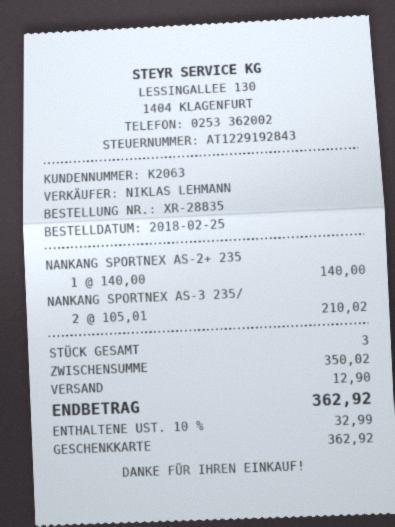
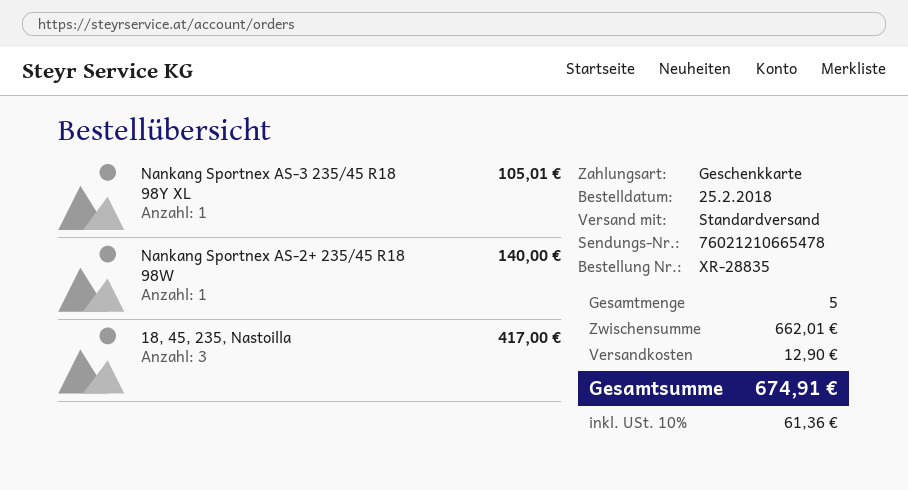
NANKANG SPORTNEX AS-3 235/: 2 for 210.02 -> 1 for 105.01
18, 45, 235, Nastoilla: none -> 3 for 417.00
total quantity: 3 -> 5
subtotal: 350.02 -> 662.01
tax: 10% = 32.99 -> 10% = 61.36
total: 362.92 -> 674.91

